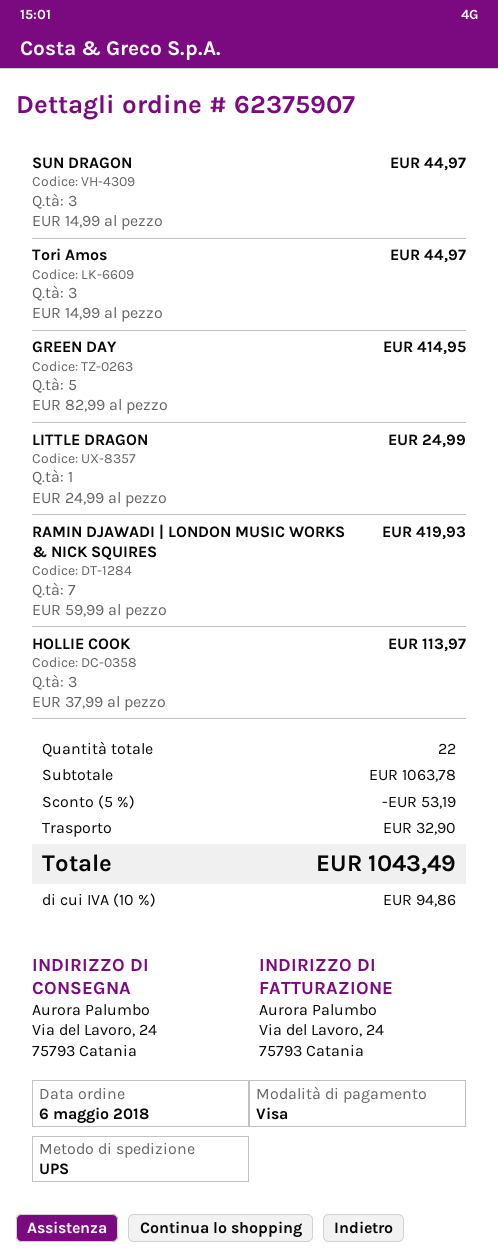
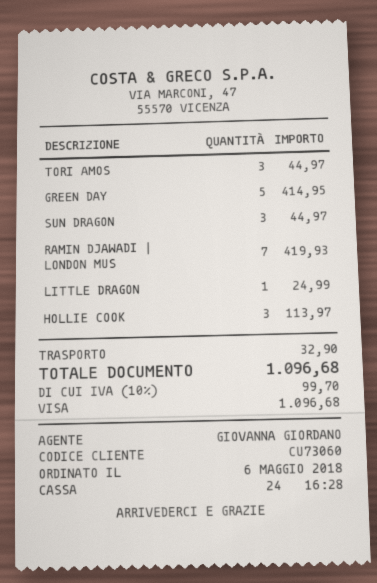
discount: 5% = 53.19 -> none
tax: 10% = 94.86 -> 10% = 99.70
total: 1043.49 -> 1096.68

